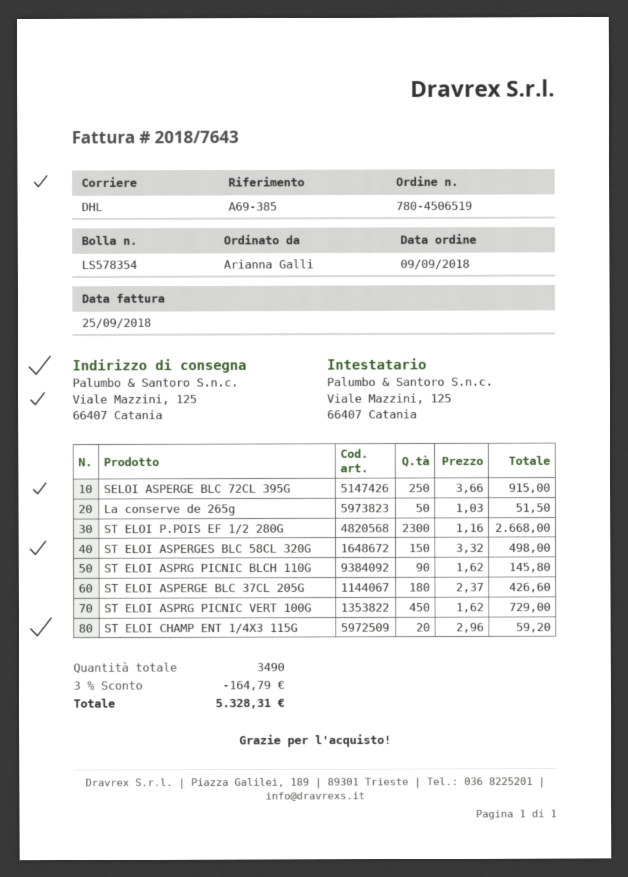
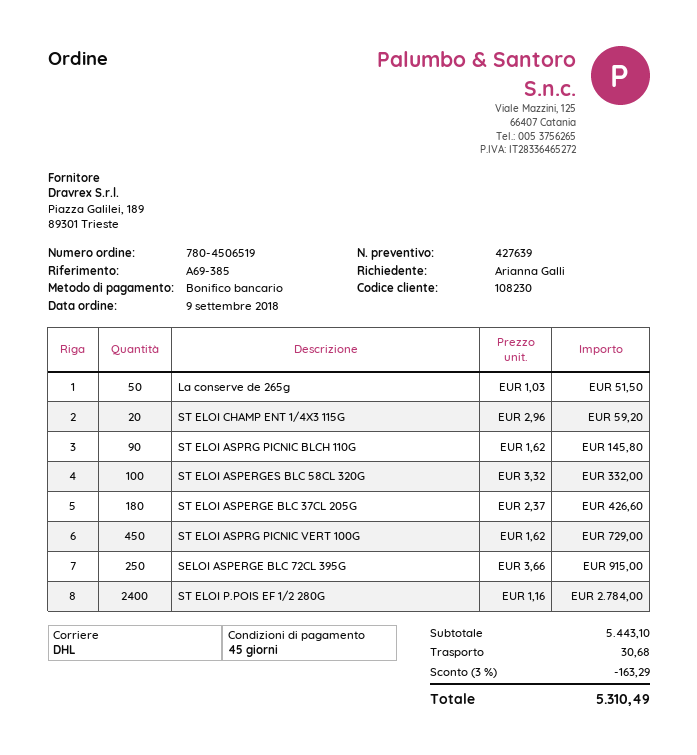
ST ELOI P.POIS EF 1/2 280G: 2300 x 1.16 = 2668.00 -> 2400 x 1.16 = 2784.00
ST ELOI ASPERGES BLC 58CL 320G: 150 x 3.32 = 498.00 -> 100 x 3.32 = 332.00
discount: 3% = 164.79 -> 3% = 163.29
shipping: none -> 30.68
total: 5328.31 -> 5310.49

